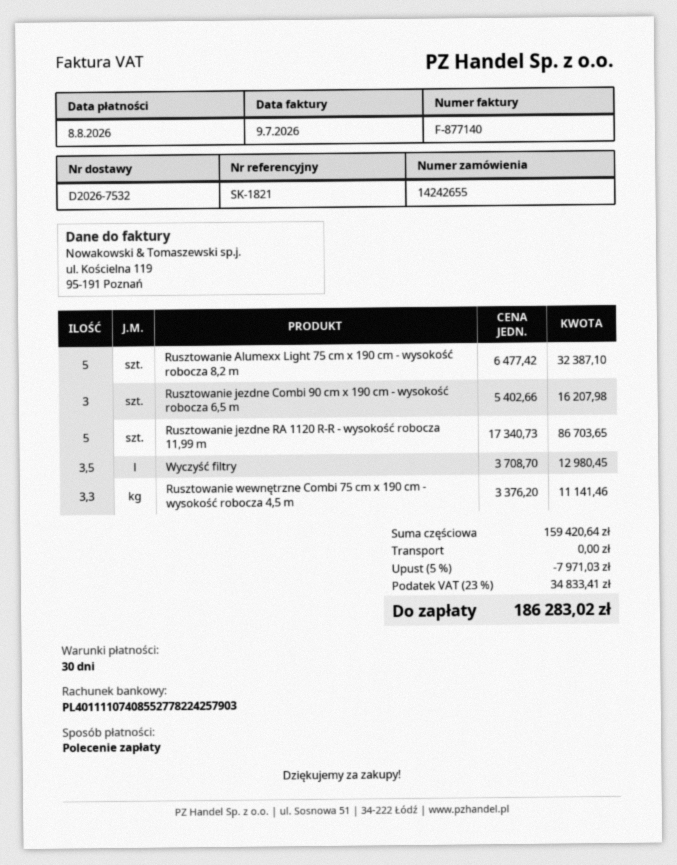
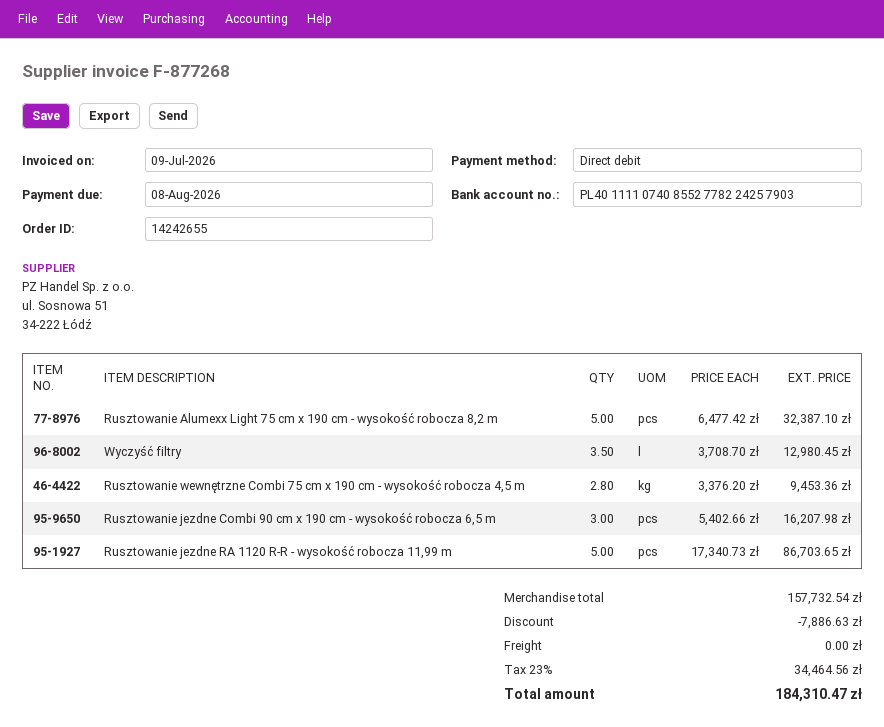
invoice number: F-877140 -> F-877268
Rusztowanie wewnętrzne Combi 75 cm x 190 cm - wysokość robocza 4,5 m: 3.3 x 3376.20 = 11141.46 -> 2.8 x 3376.20 = 9453.36
subtotal: 159420.64 -> 157732.54
discount: 7971.03 -> 7886.63
tax: 23% = 34833.41 -> 23% = 34464.56
total: 186283.02 -> 184310.47

